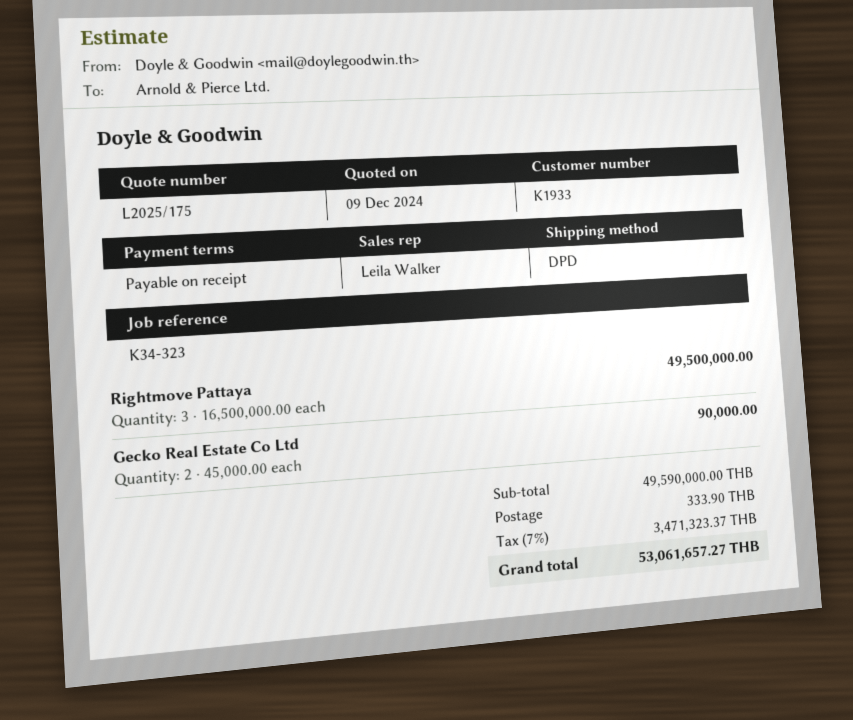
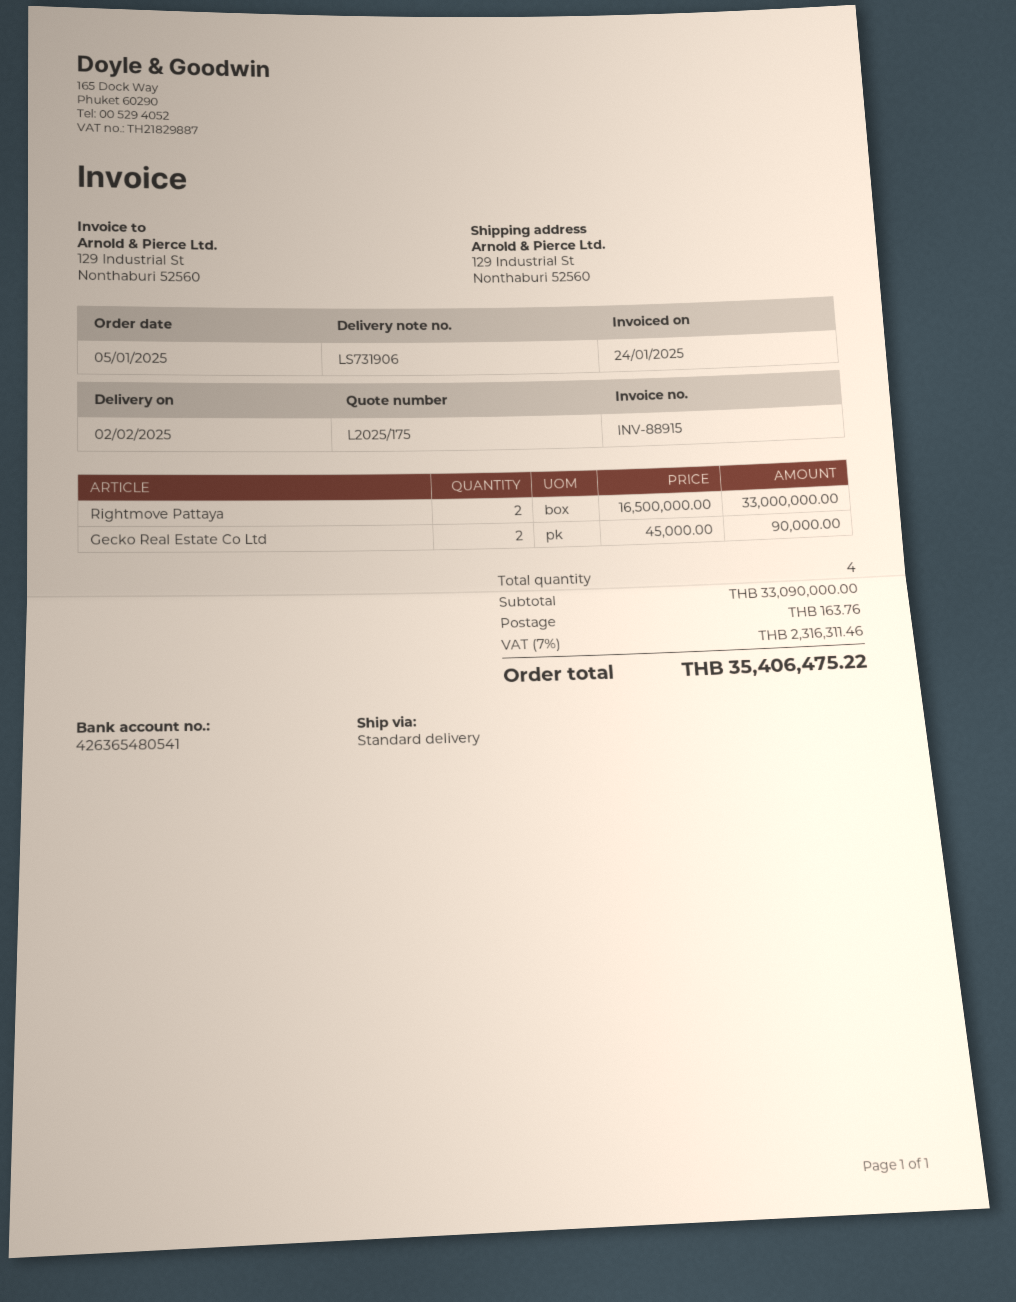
shipping method: DPD -> standard
Rightmove Pattaya: 3 x 16500000.00 = 49500000.00 -> 2 x 16500000.00 = 33000000.00
subtotal: 49590000.00 -> 33090000.00
shipping: 333.90 -> 163.76
tax: 7% = 3471323.37 -> 7% = 2316311.46
total: 53061657.27 -> 35406475.22

